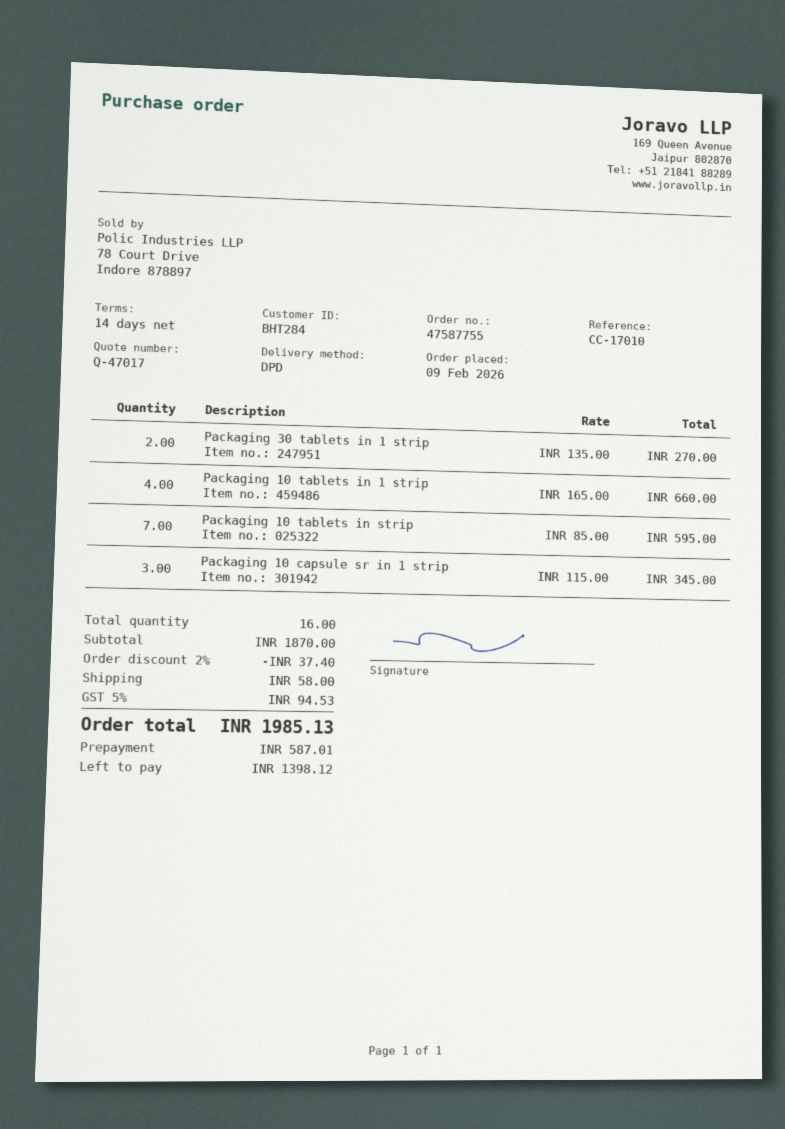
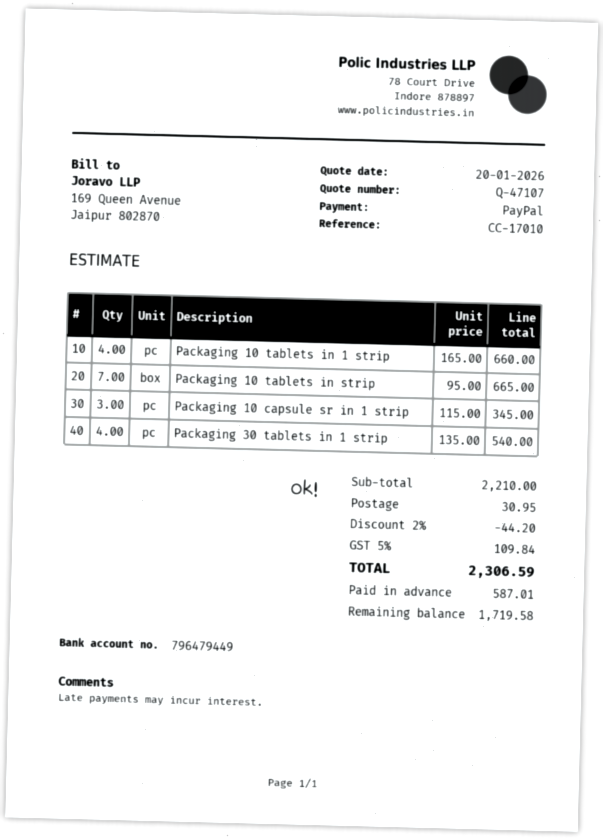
quote number: Q-47017 -> Q-47107
Packaging 30 tablets in 1 strip: 2 x 135.00 = 270.00 -> 4 x 135.00 = 540.00
Packaging 10 tablets in strip: 7 x 85.00 = 595.00 -> 7 x 95.00 = 665.00
subtotal: 1870.00 -> 2210.00
discount: 2% = 37.40 -> 2% = 44.20
shipping: 58.00 -> 30.95
tax: 5% = 94.53 -> 5% = 109.84
total: 1985.13 -> 2306.59
balance: 1398.12 -> 1719.58

